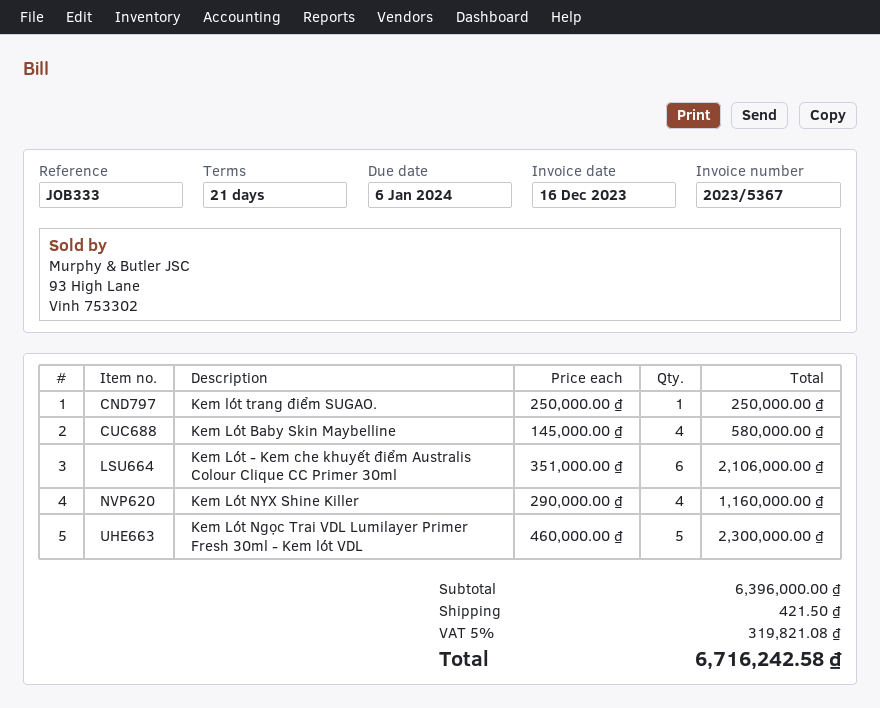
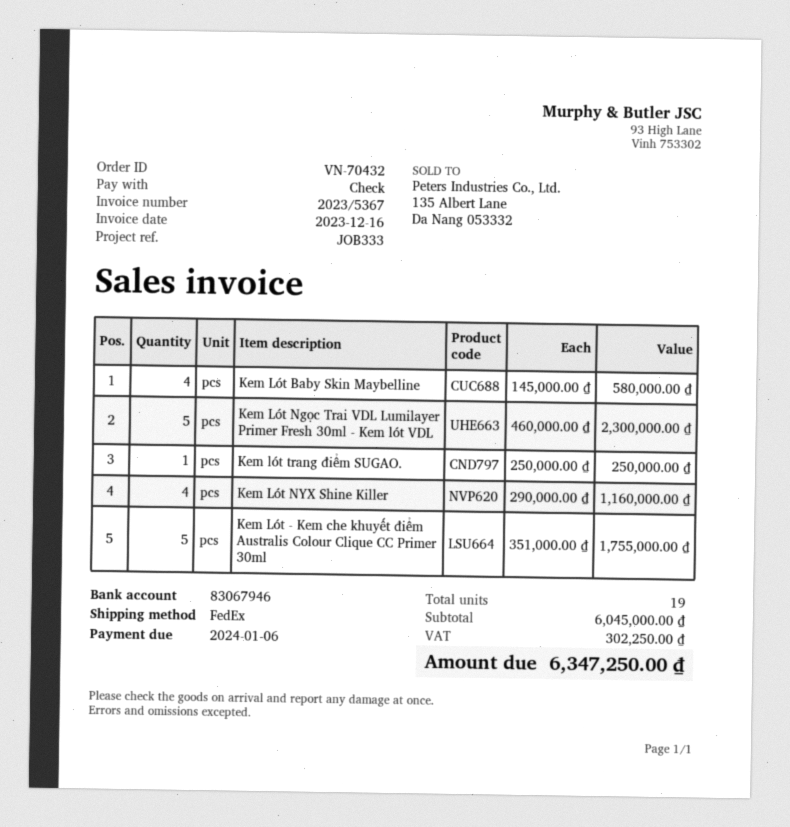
Kem Lót - Kem che khuyết điểm Australis Colour Clique CC Primer 30ml: 6 x 351000.00 = 2106000.00 -> 5 x 351000.00 = 1755000.00
subtotal: 6396000.00 -> 6045000.00
shipping: 421.50 -> none
tax: 319821.08 -> 302250.00
total: 6716242.58 -> 6347250.00

